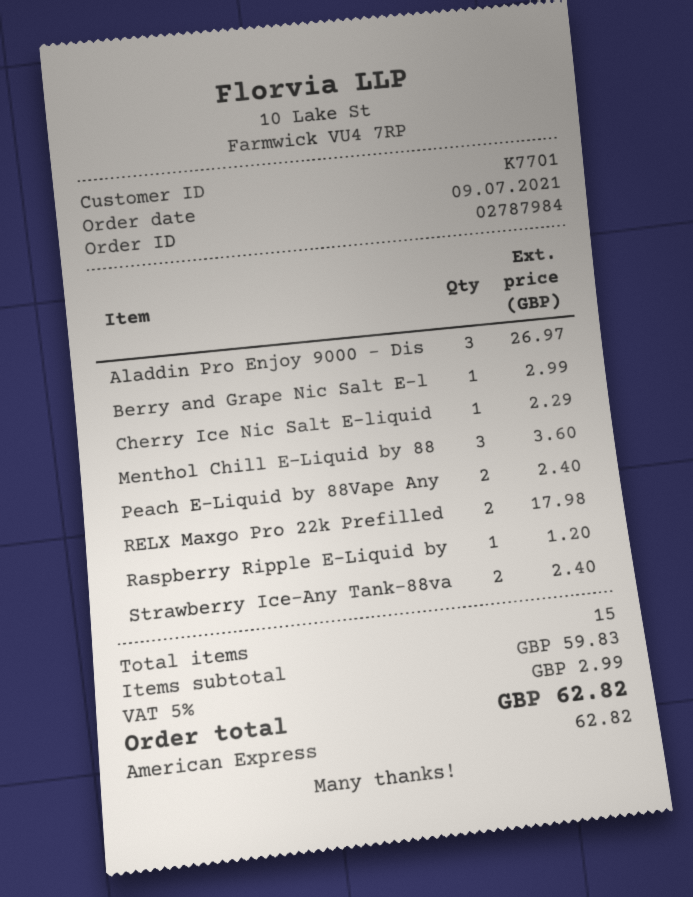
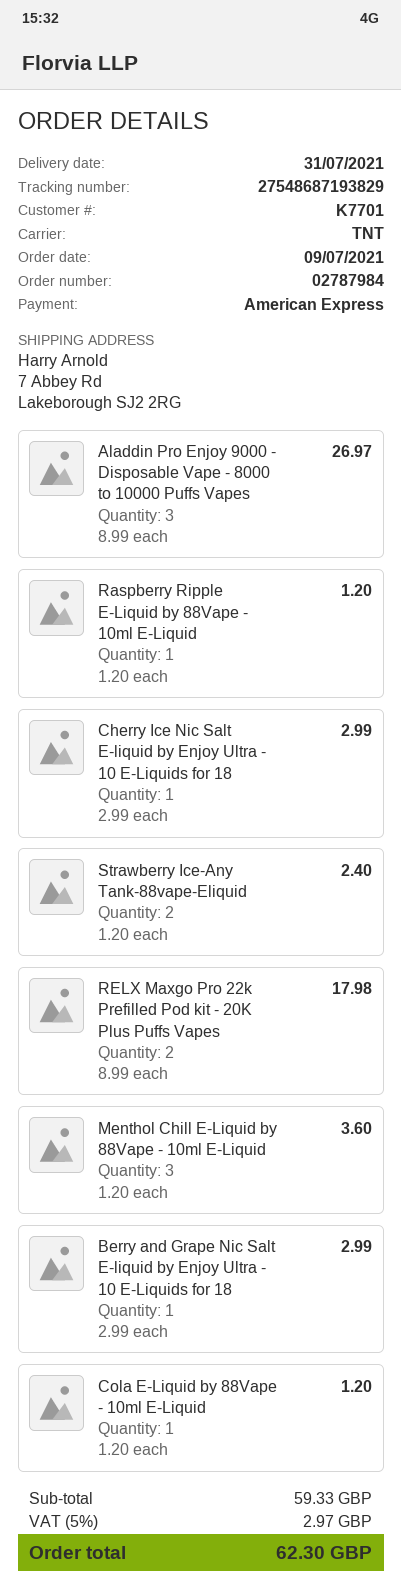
Cherry Ice Nic Salt E-liquid: 1 for 2.29 -> 1 for 2.99
Peach E-Liquid by 88Vape Any: 2 for 2.40 -> none
Cola E-Liquid by 88Vape - 10ml E-Liquid: none -> 1 for 1.20
subtotal: 59.83 -> 59.33
tax: 5% = 2.99 -> 5% = 2.97
total: 62.82 -> 62.30

